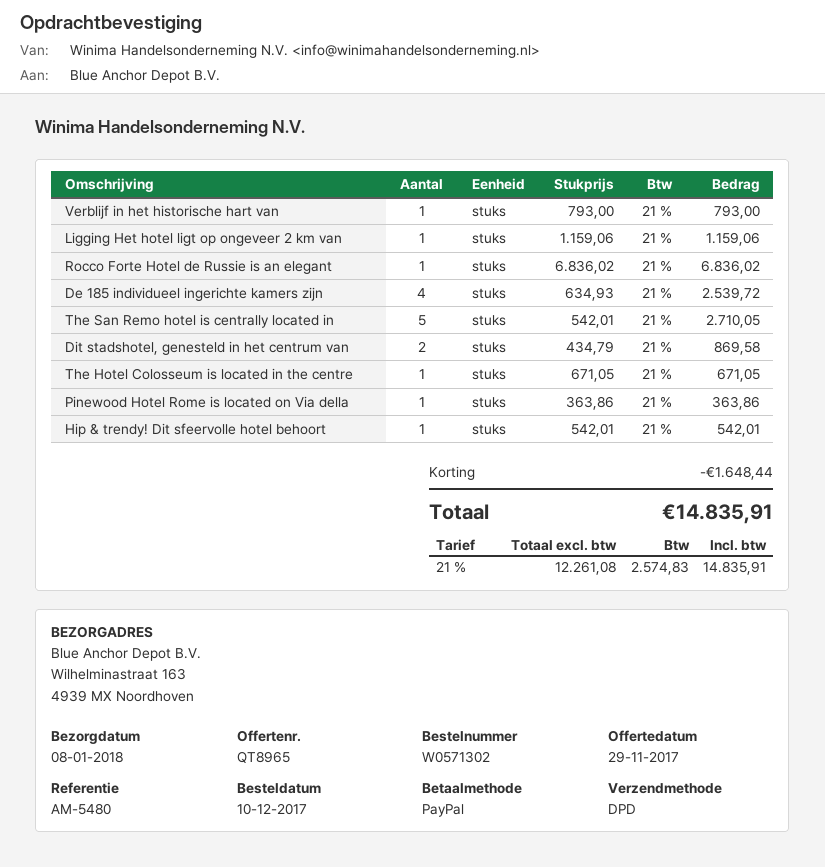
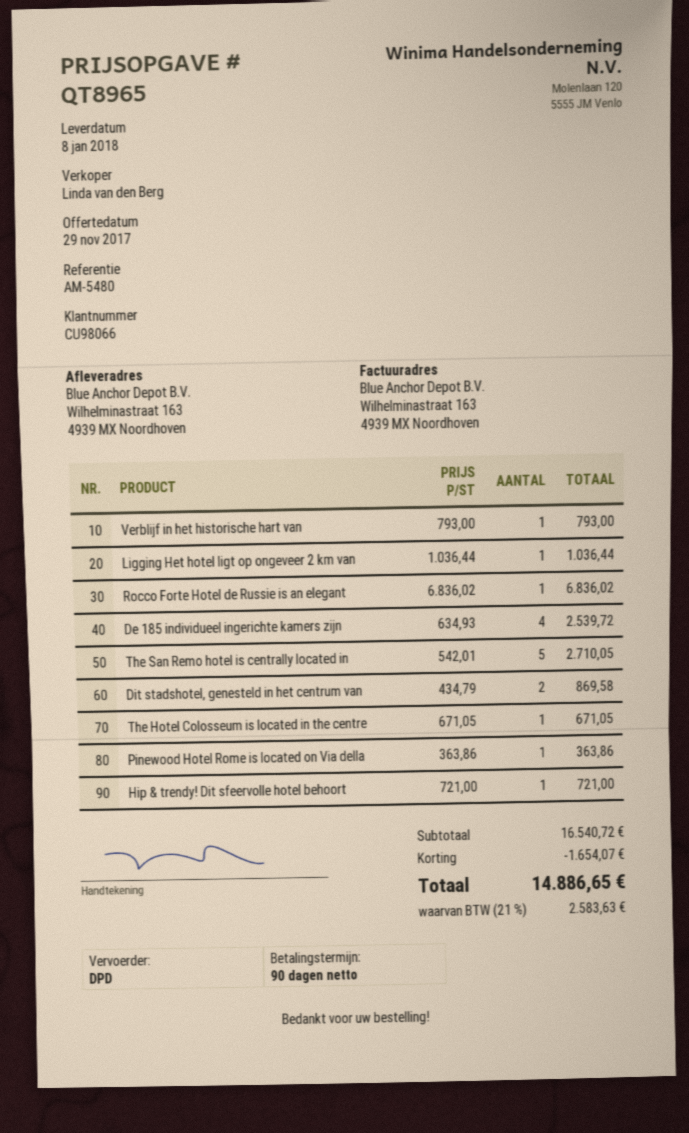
Ligging Het hotel ligt op ongeveer 2 km van: 1 x 1159.06 = 1159.06 -> 1 x 1036.44 = 1036.44
Hip & trendy! Dit sfeervolle hotel behoort: 1 x 542.01 = 542.01 -> 1 x 721.00 = 721.00
discount: 1648.44 -> 1654.07
tax: 21% = 2574.83 -> 21% = 2583.63
total: 14835.91 -> 14886.65

